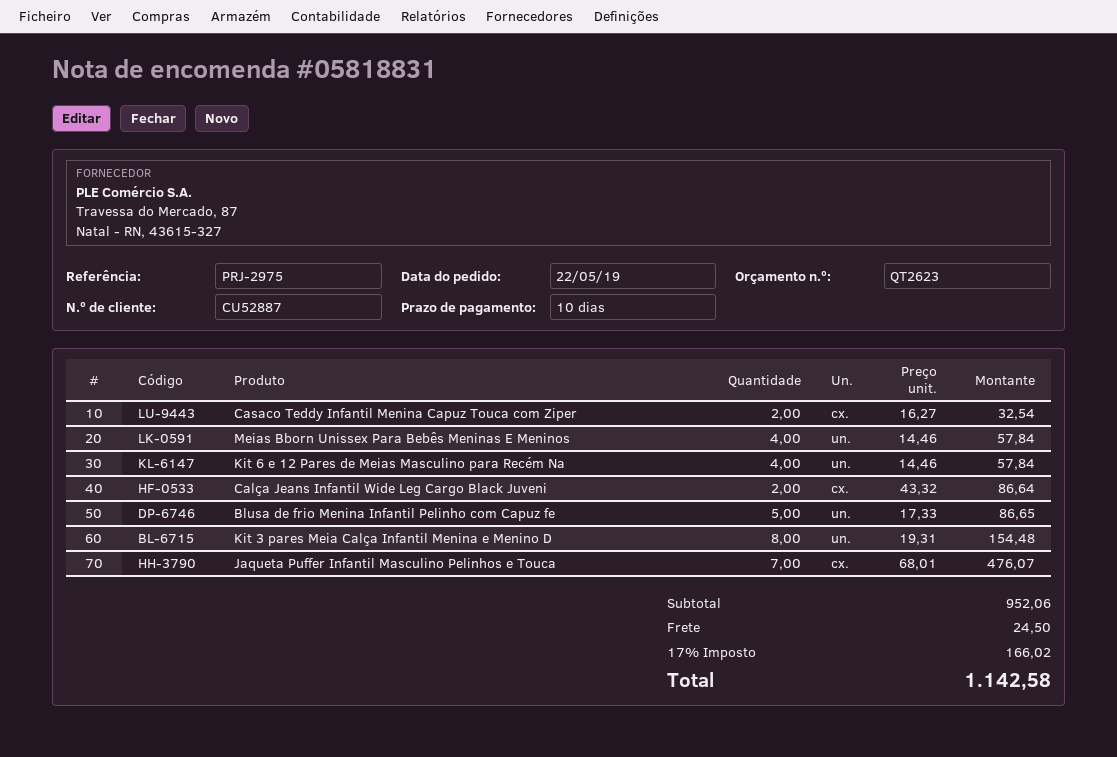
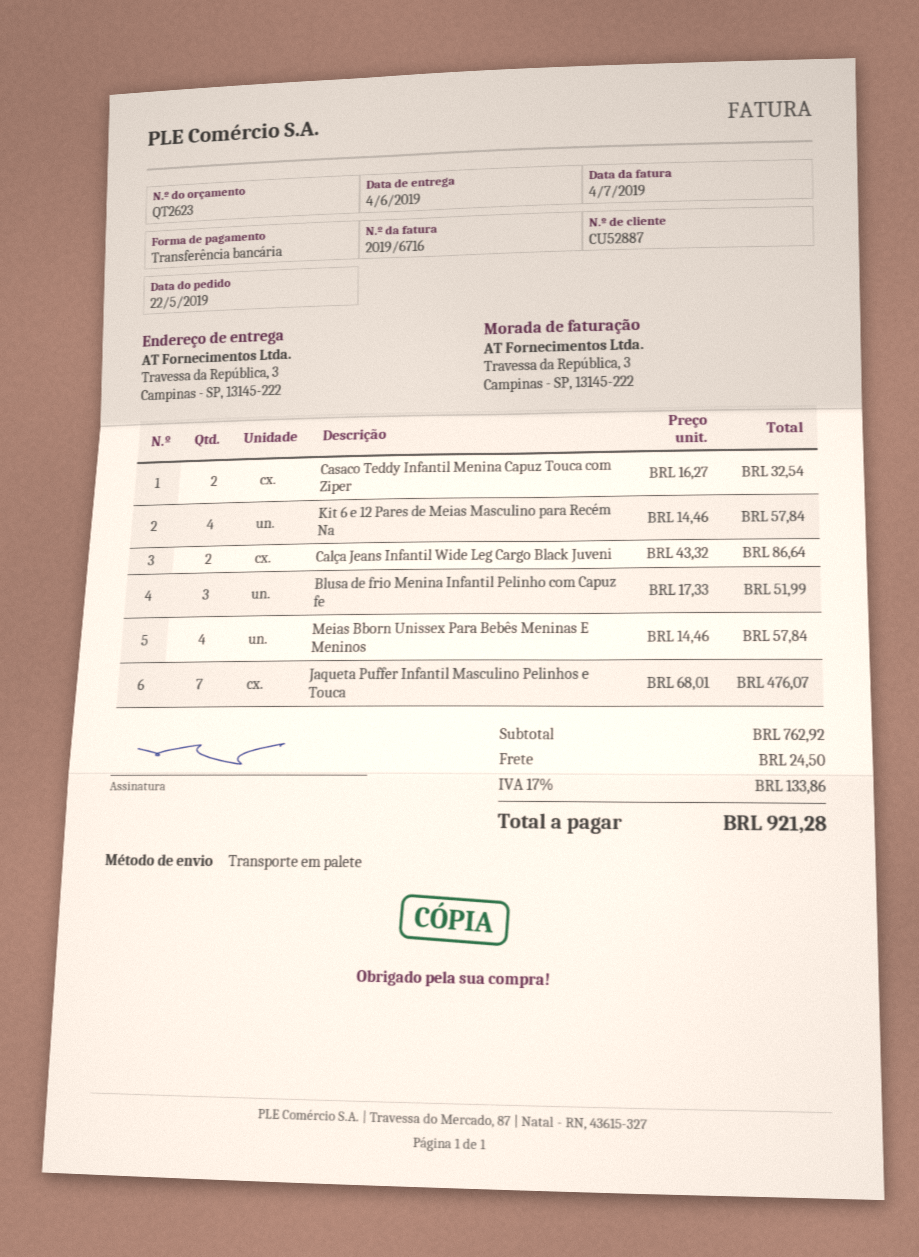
Blusa de frio Menina Infantil Pelinho com Capuz fe: 5 x 17.33 = 86.65 -> 3 x 17.33 = 51.99
Kit 3 pares Meia Calça Infantil Menina e Menino D: 8 x 19.31 = 154.48 -> none
subtotal: 952.06 -> 762.92
tax: 17% = 166.02 -> 17% = 133.86
total: 1142.58 -> 921.28

